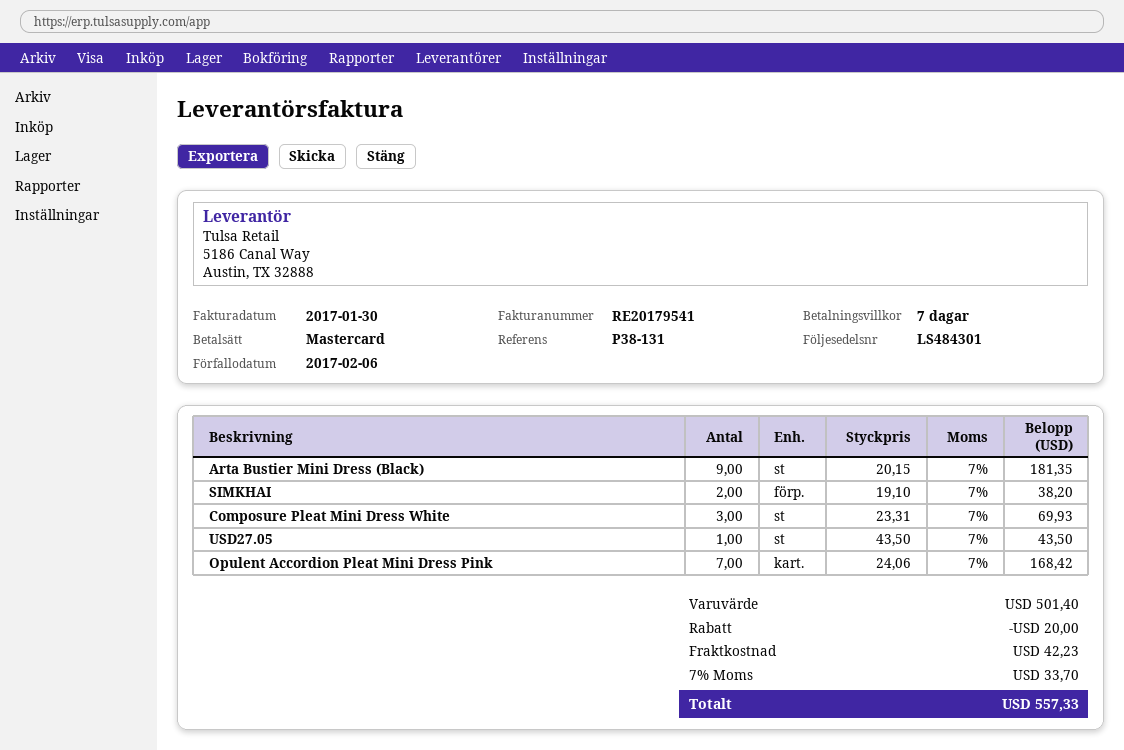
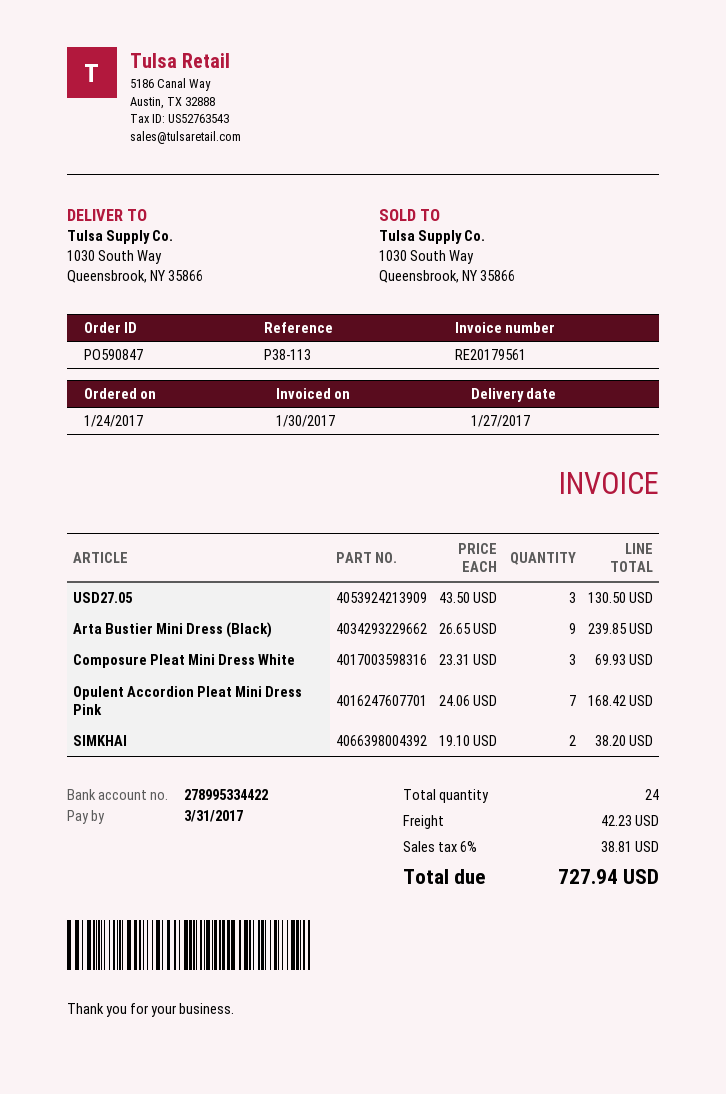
invoice number: RE20179541 -> RE20179561
due date: 2017-02-06 -> 2017-03-31
reference: P38-131 -> P38-113
Arta Bustier Mini Dress (Black): 9 x 20.15 = 181.35 -> 9 x 26.65 = 239.85
USD27.05: 1 x 43.50 = 43.50 -> 3 x 43.50 = 130.50
discount: 20.00 -> none
tax: 7% = 33.70 -> 6% = 38.81
total: 557.33 -> 727.94

